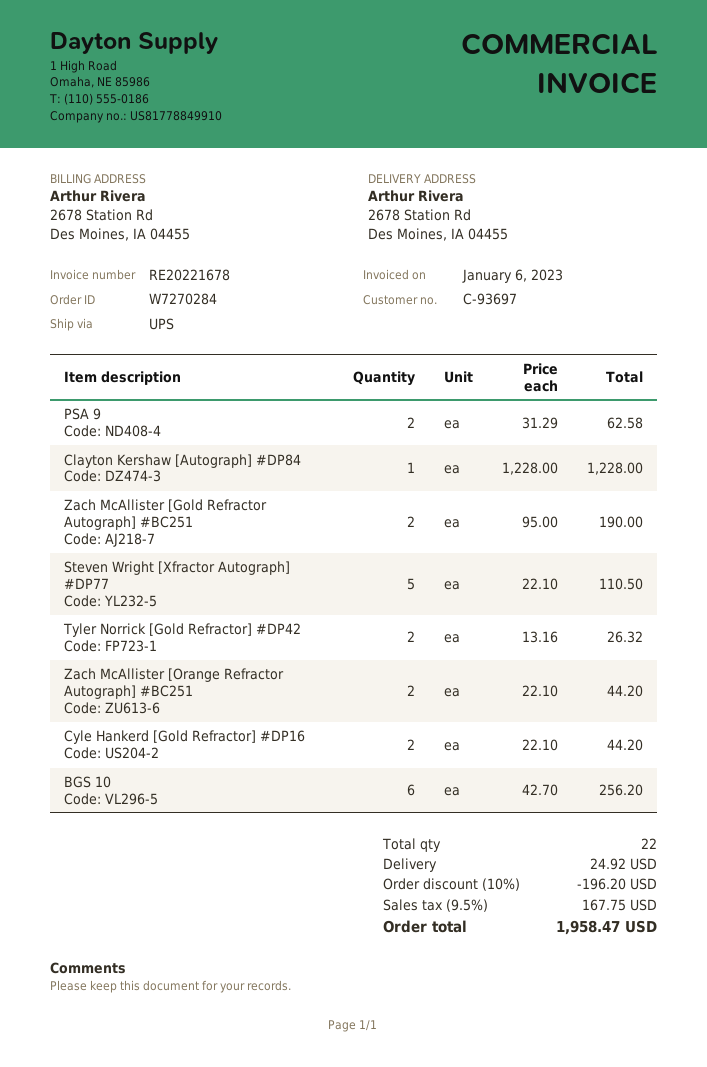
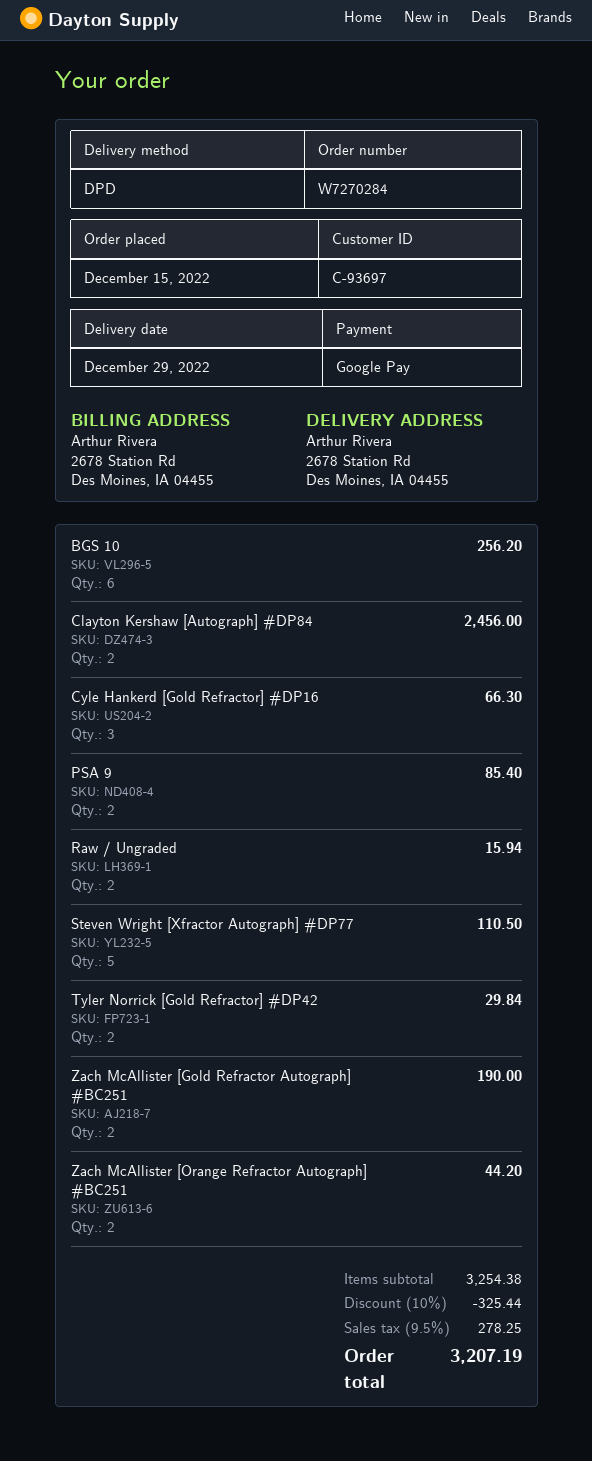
shipping method: UPS -> DPD
PSA 9: 2 for 62.58 -> 2 for 85.40
Clayton Kershaw [Autograph] #DP84: 1 for 1228.00 -> 2 for 2456.00
Tyler Norrick [Gold Refractor] #DP42: 2 for 26.32 -> 2 for 29.84
Cyle Hankerd [Gold Refractor] #DP16: 2 for 44.20 -> 3 for 66.30
Raw / Ungraded: none -> 2 for 15.94
discount: 10% = 196.20 -> 10% = 325.44
shipping: 24.92 -> none
tax: 9.5% = 167.75 -> 9.5% = 278.25
total: 1958.47 -> 3207.19

